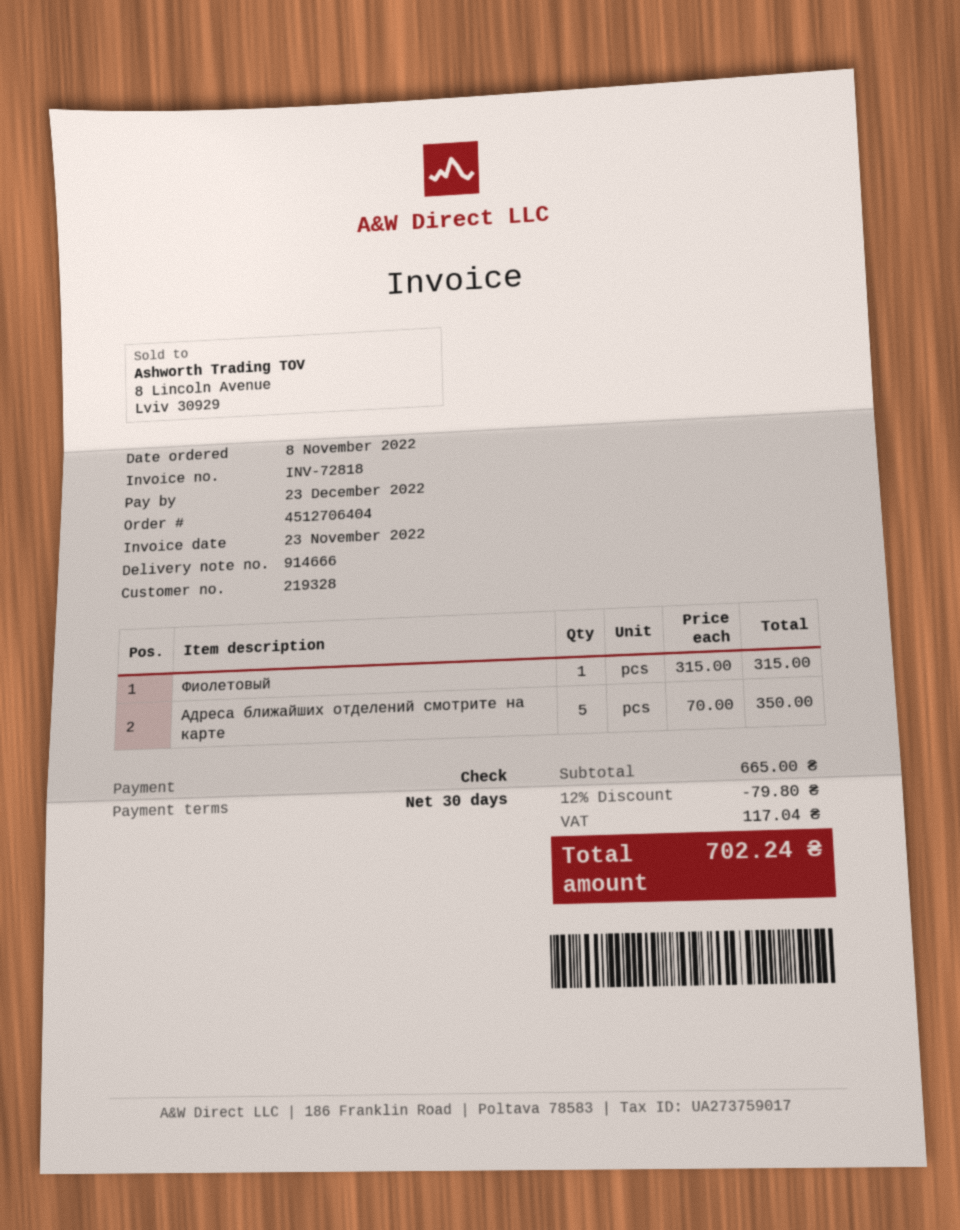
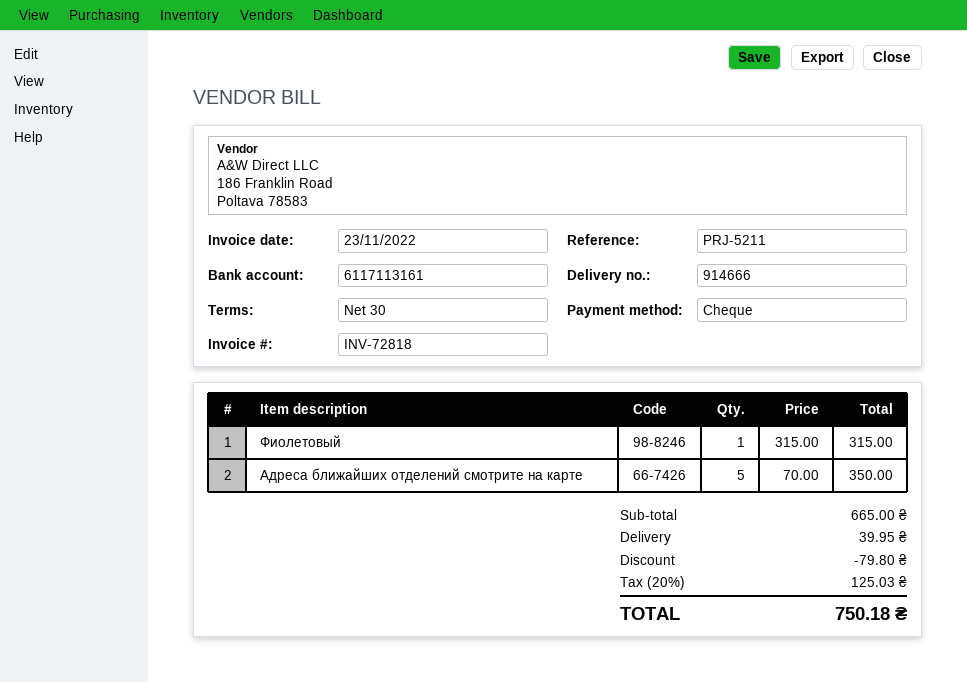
shipping: none -> 39.95
tax: 117.04 -> 125.03
total: 702.24 -> 750.18

